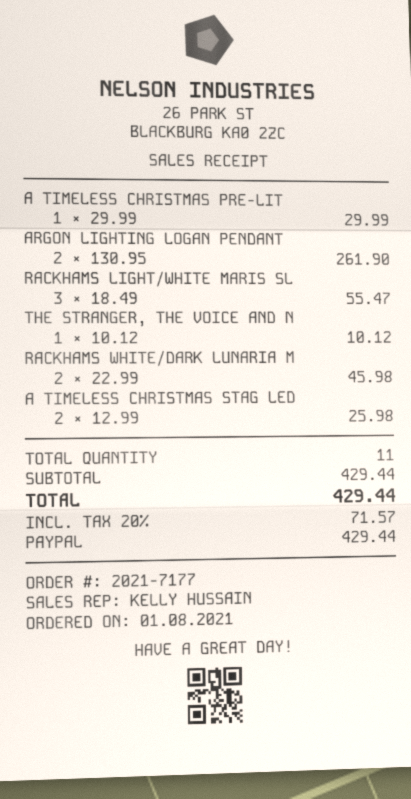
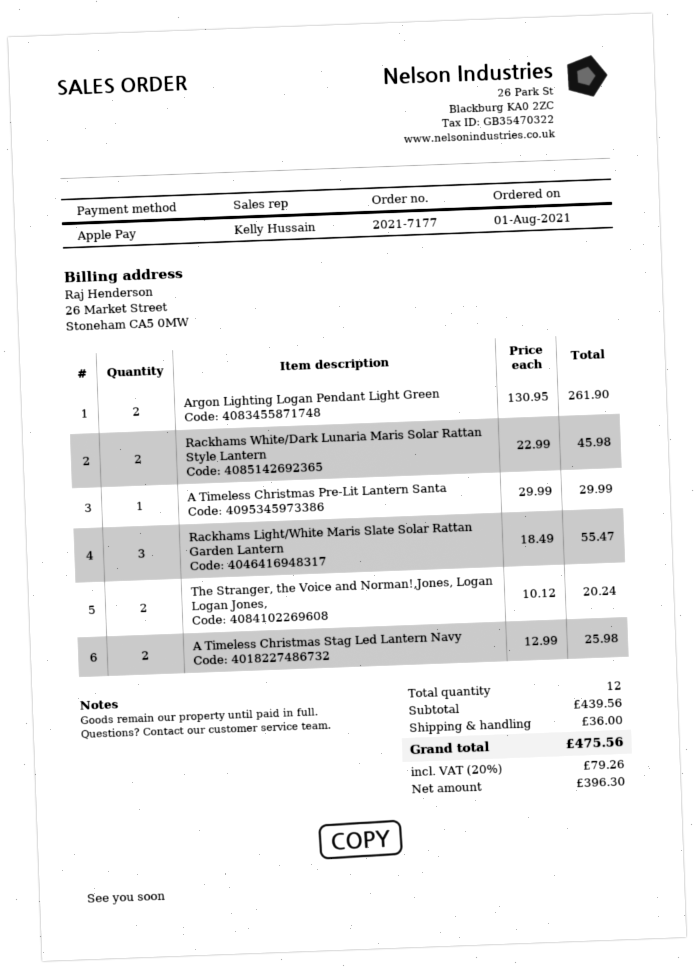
payment method: PayPal -> Apple Pay
THE STRANGER, THE VOICE AND N: 1 x 10.12 = 10.12 -> 2 x 10.12 = 20.24
total quantity: 11 -> 12
subtotal: 429.44 -> 439.56
shipping: none -> 36.00
tax: 20% = 71.57 -> 20% = 79.26
total: 429.44 -> 475.56

